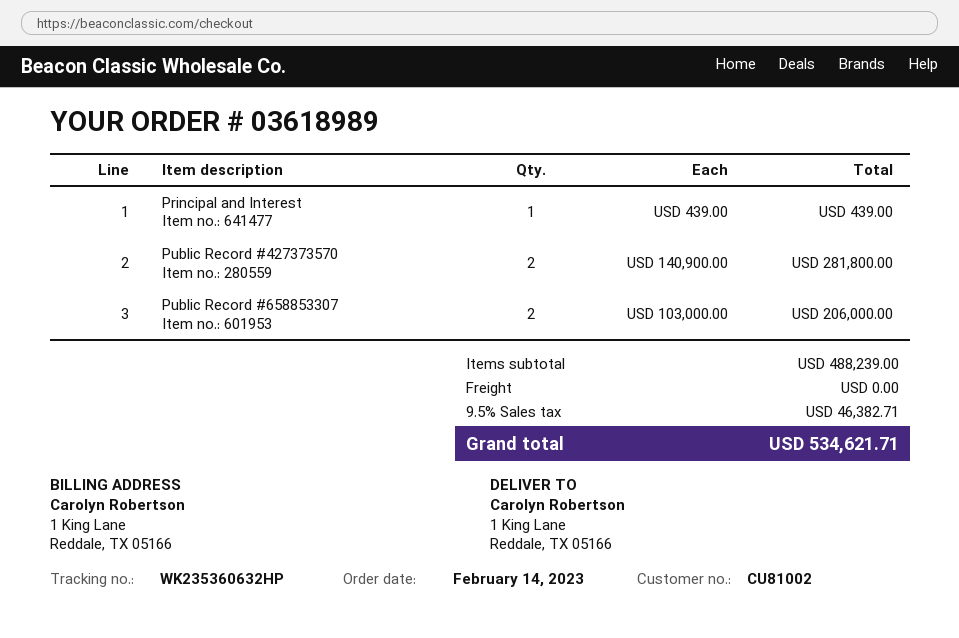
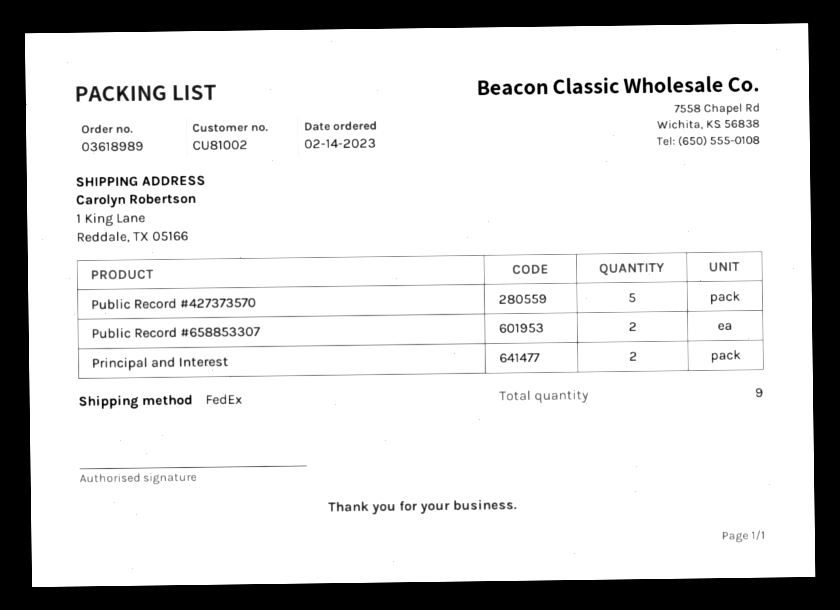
Principal and Interest: 1 -> 2
Public Record #427373570: 2 -> 5

